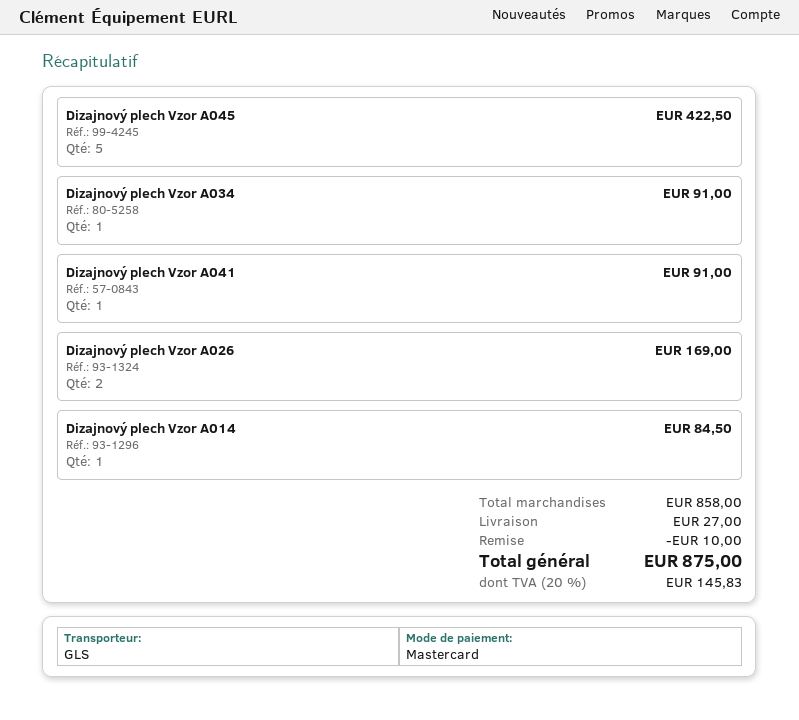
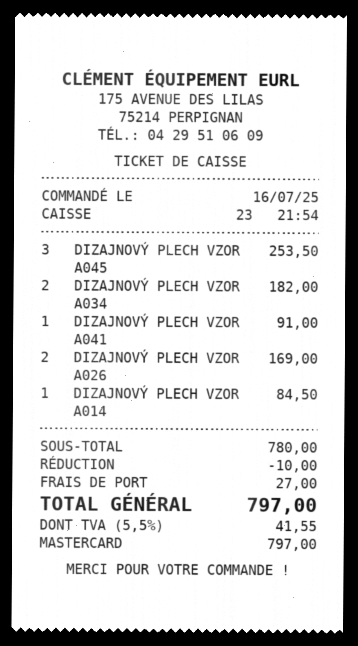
Dizajnový plech Vzor A045: 5 for 422.50 -> 3 for 253.50
Dizajnový plech Vzor A034: 1 for 91.00 -> 2 for 182.00
subtotal: 858.00 -> 780.00
tax: 20% = 145.83 -> 5.5% = 41.55
total: 875.00 -> 797.00

